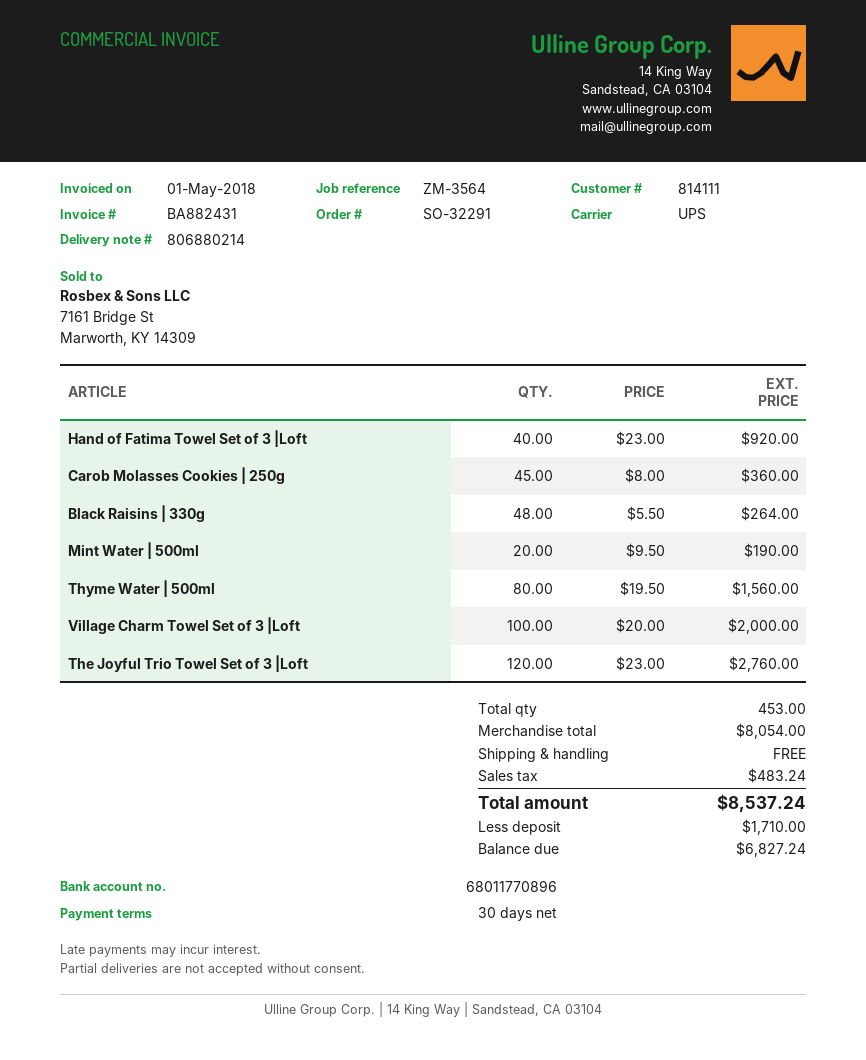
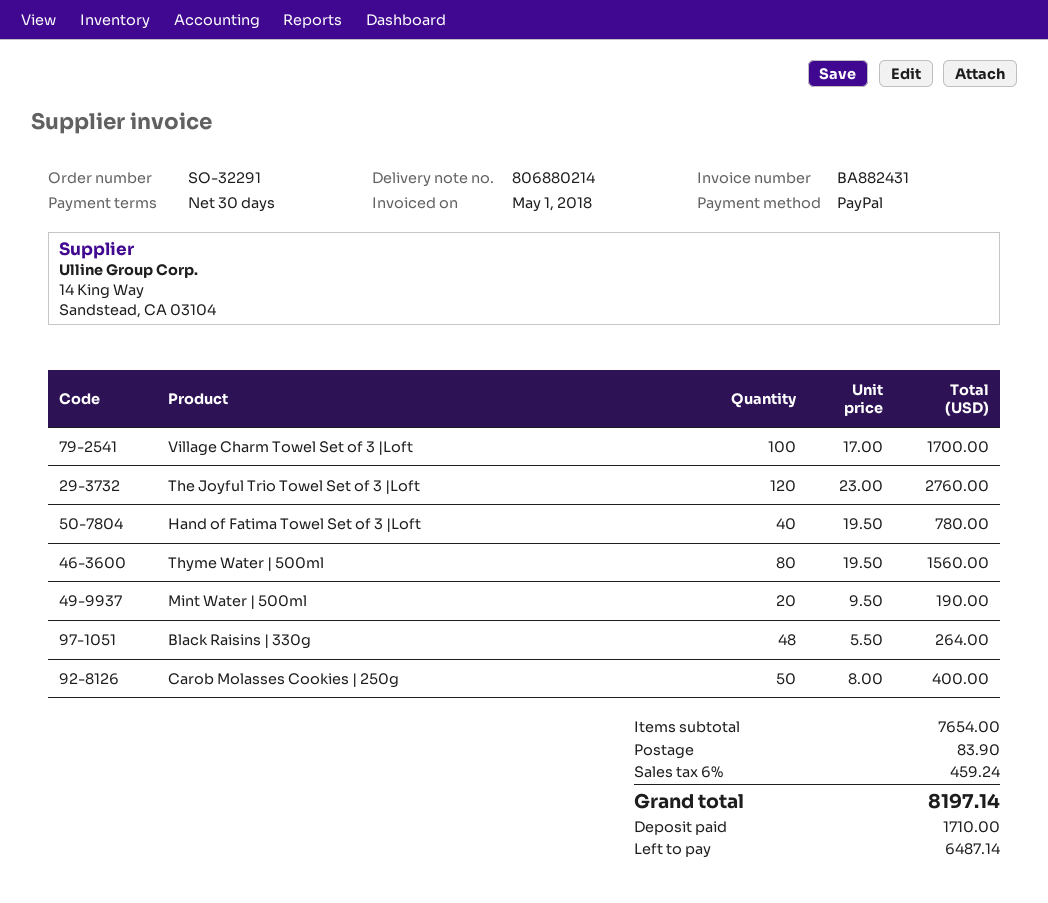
Hand of Fatima Towel Set of 3 |Loft: 40 x 23.00 = 920.00 -> 40 x 19.50 = 780.00
Carob Molasses Cookies | 250g: 45 x 8.00 = 360.00 -> 50 x 8.00 = 400.00
Village Charm Towel Set of 3 |Loft: 100 x 20.00 = 2000.00 -> 100 x 17.00 = 1700.00
subtotal: 8054.00 -> 7654.00
shipping: 0.00 -> 83.90
tax: 483.24 -> 459.24
total: 8537.24 -> 8197.14
balance: 6827.24 -> 6487.14

